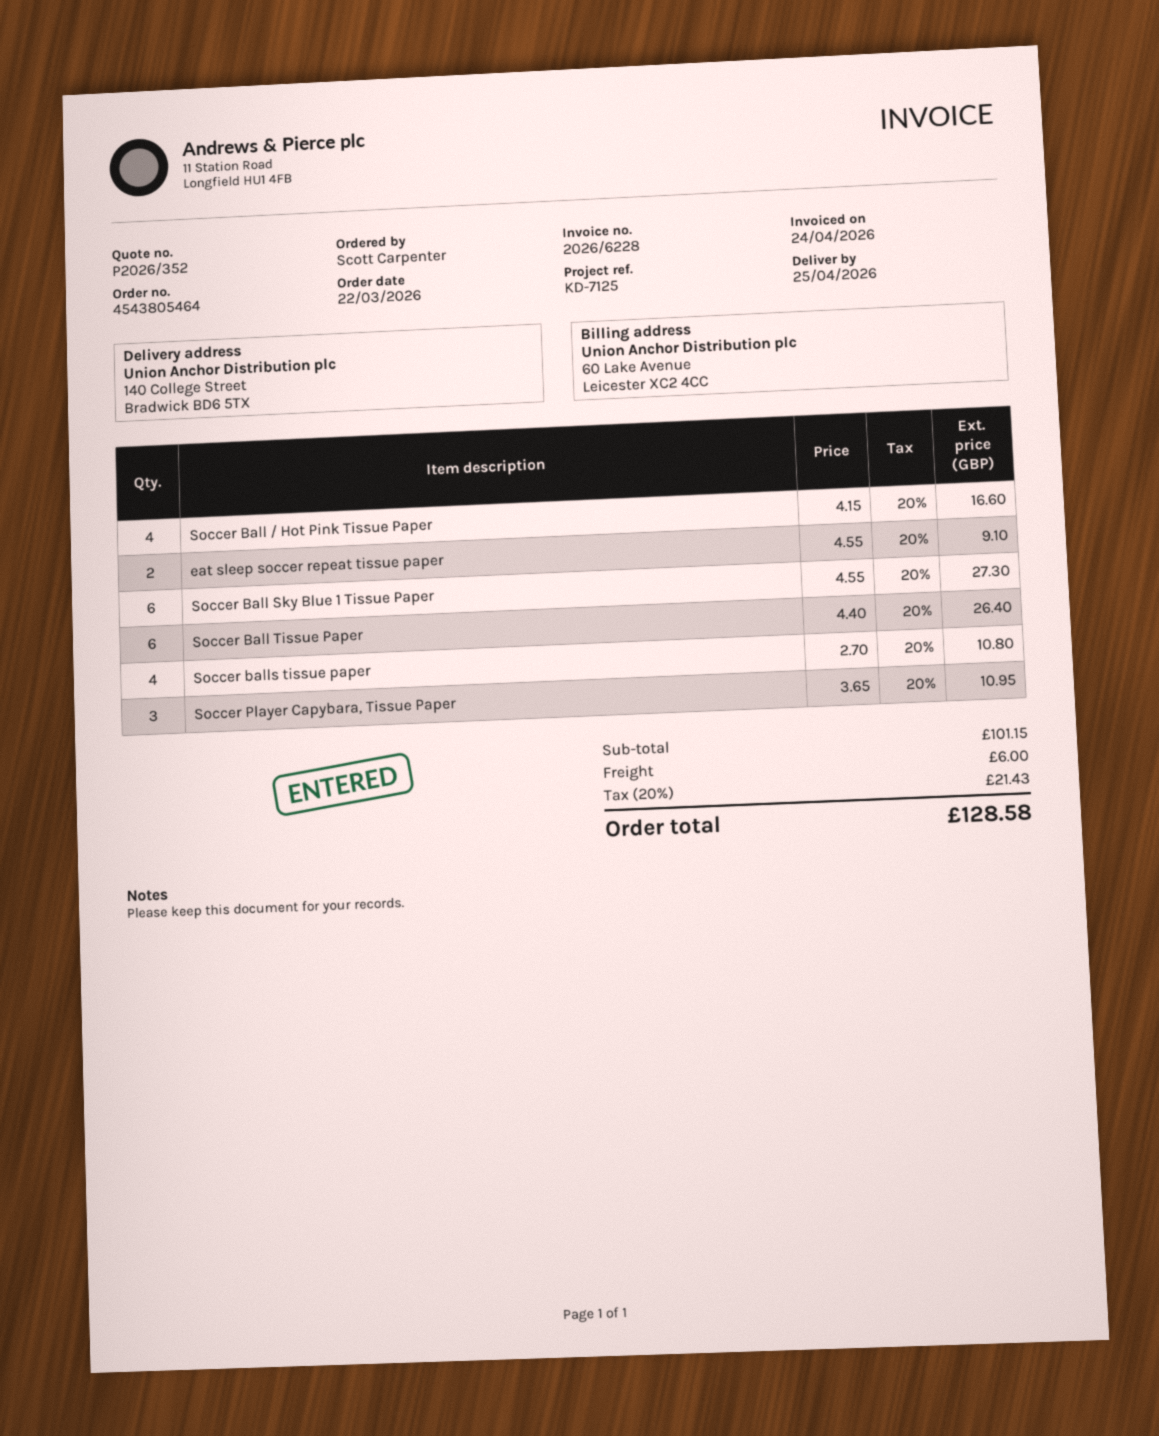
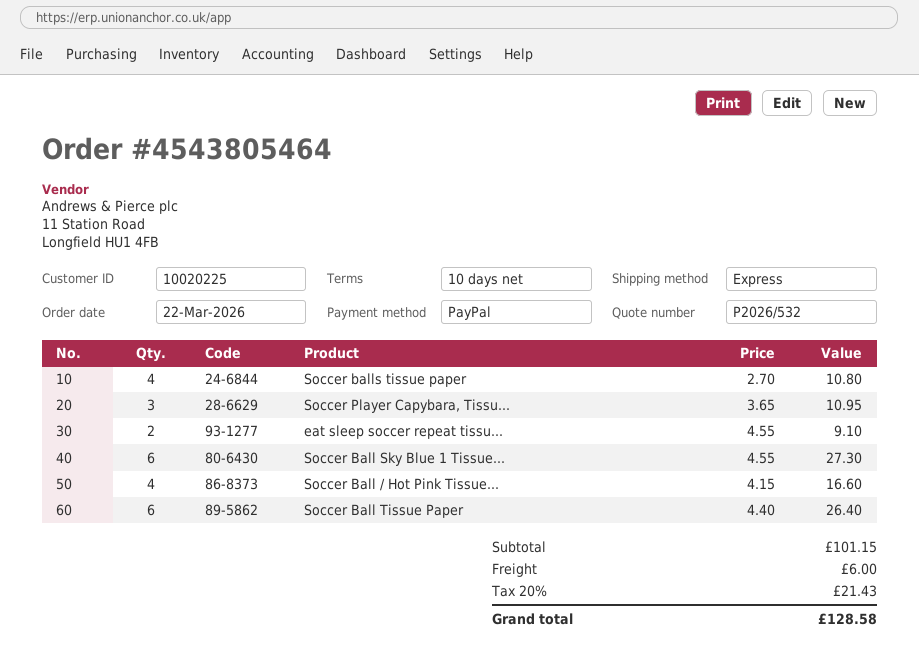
quote number: P2026/352 -> P2026/532

